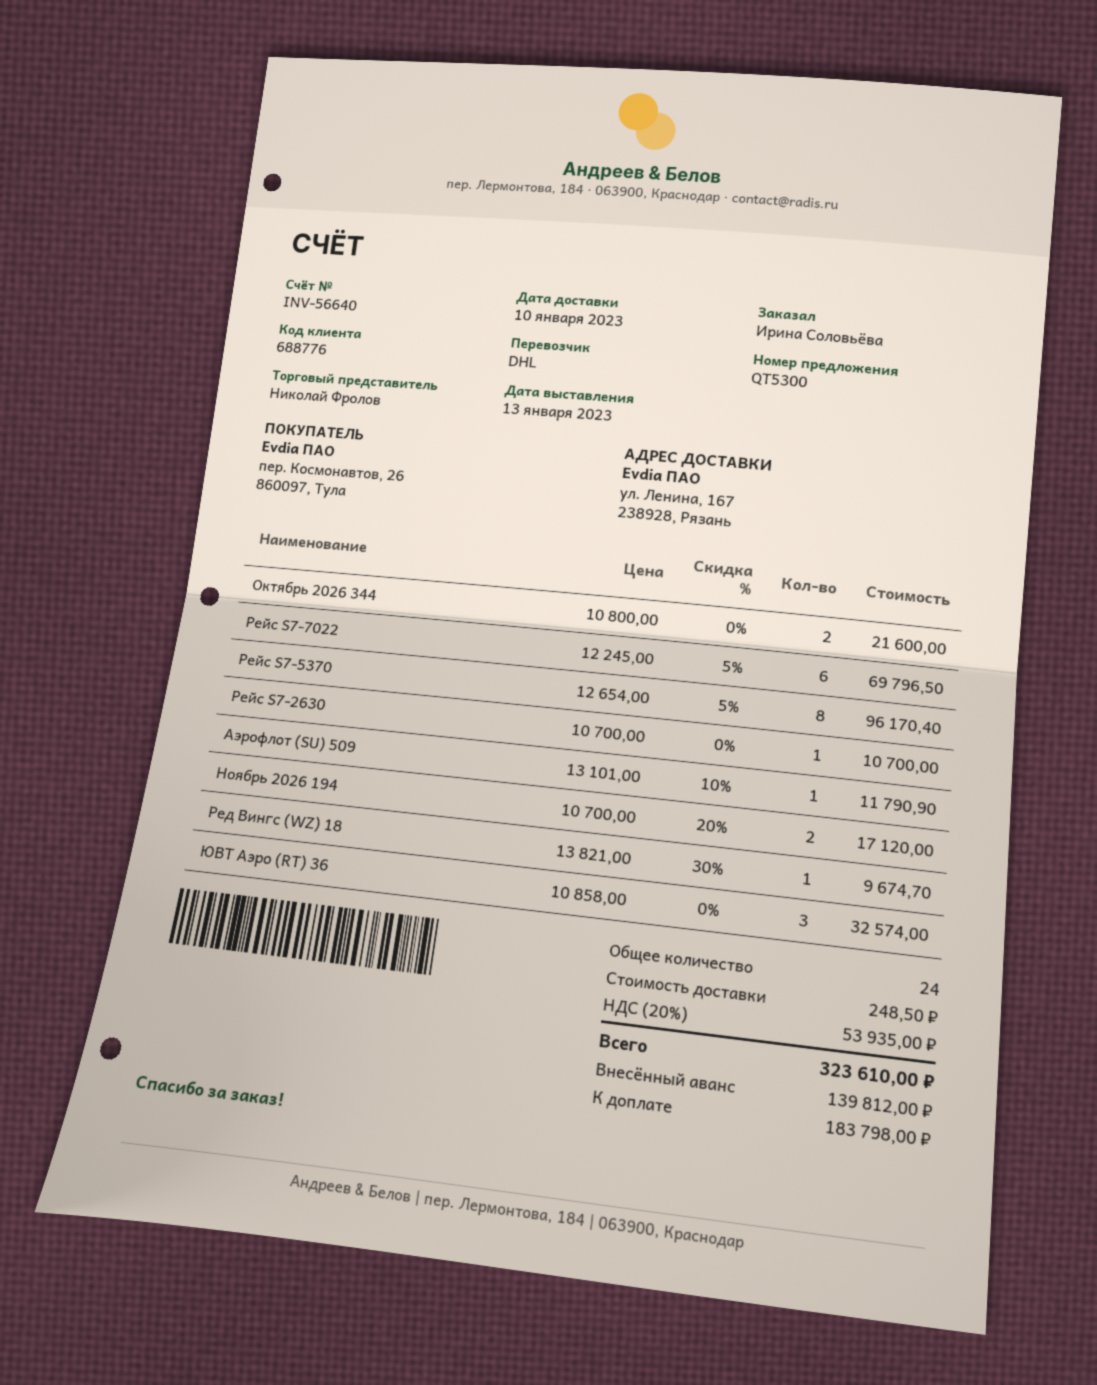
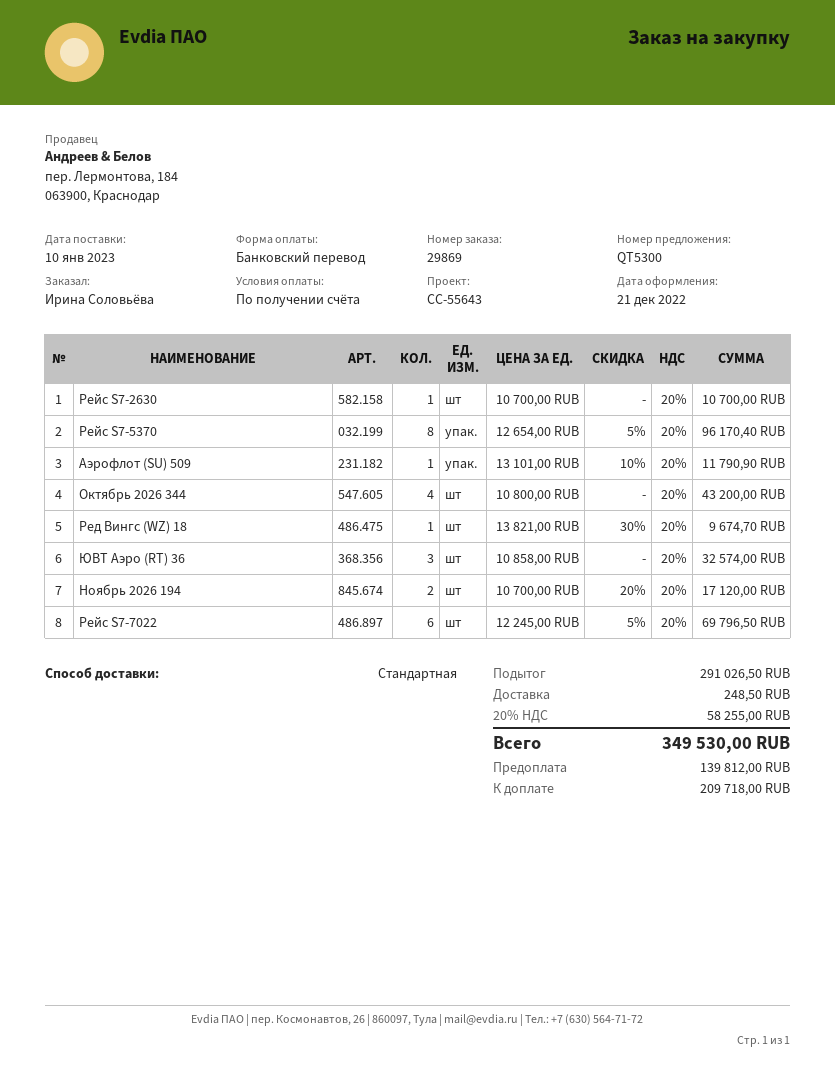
shipping method: DHL -> standard
Октябрь 2026 344: 2 x 10800.00 = 21600.00 -> 4 x 10800.00 = 43200.00
tax: 20% = 53935.00 -> 20% = 58255.00
total: 323610.00 -> 349530.00
balance: 183798.00 -> 209718.00

